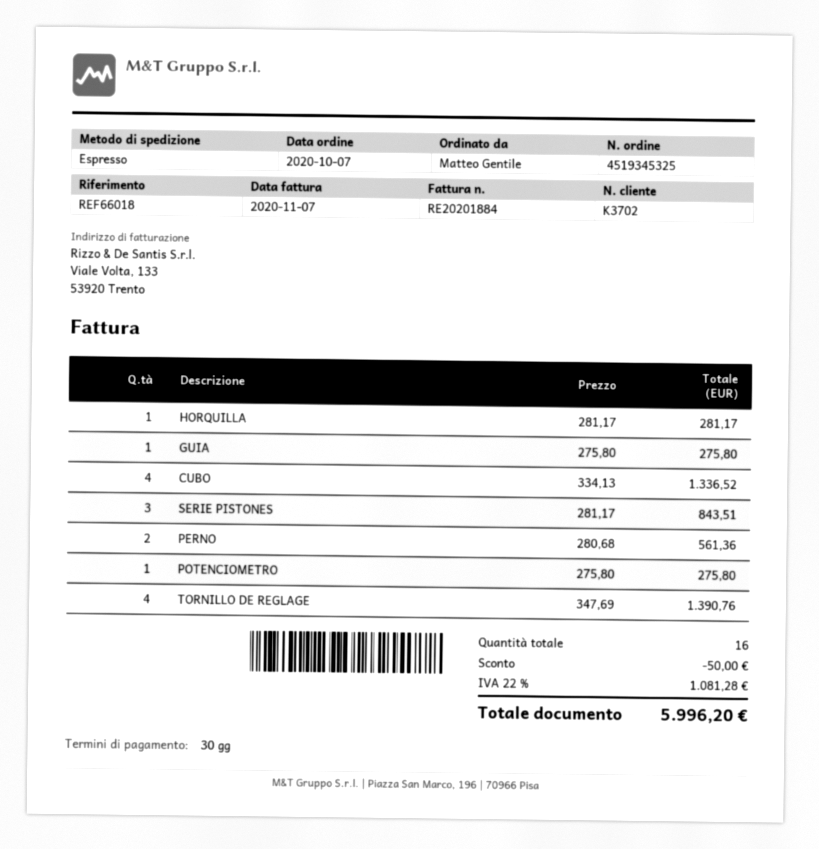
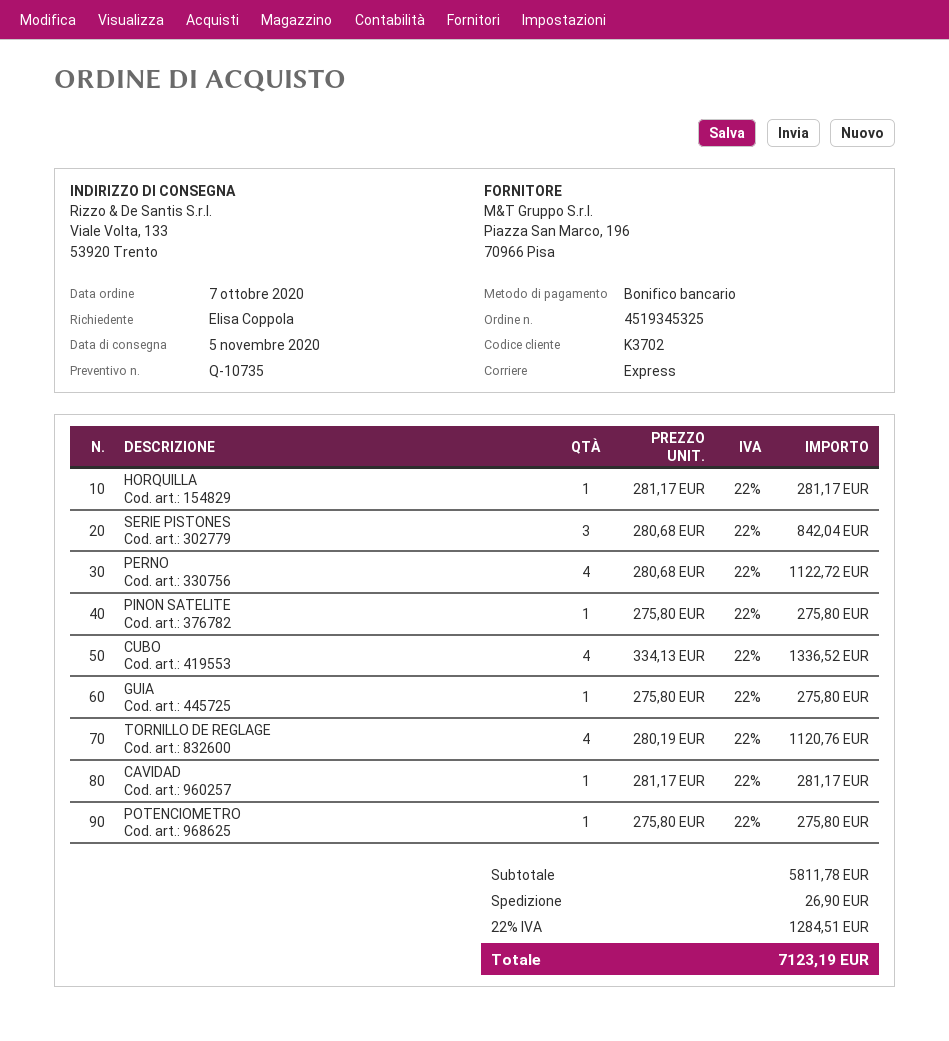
ordered by: Matteo Gentile -> Elisa Coppola
SERIE PISTONES: 3 x 281.17 = 843.51 -> 3 x 280.68 = 842.04
PERNO: 2 x 280.68 = 561.36 -> 4 x 280.68 = 1122.72
TORNILLO DE REGLAGE: 4 x 347.69 = 1390.76 -> 4 x 280.19 = 1120.76
PINON SATELITE: none -> 1 x 275.80 = 275.80
CAVIDAD: none -> 1 x 281.17 = 281.17
discount: 50.00 -> none
shipping: none -> 26.90
tax: 22% = 1081.28 -> 22% = 1284.51
total: 5996.20 -> 7123.19

